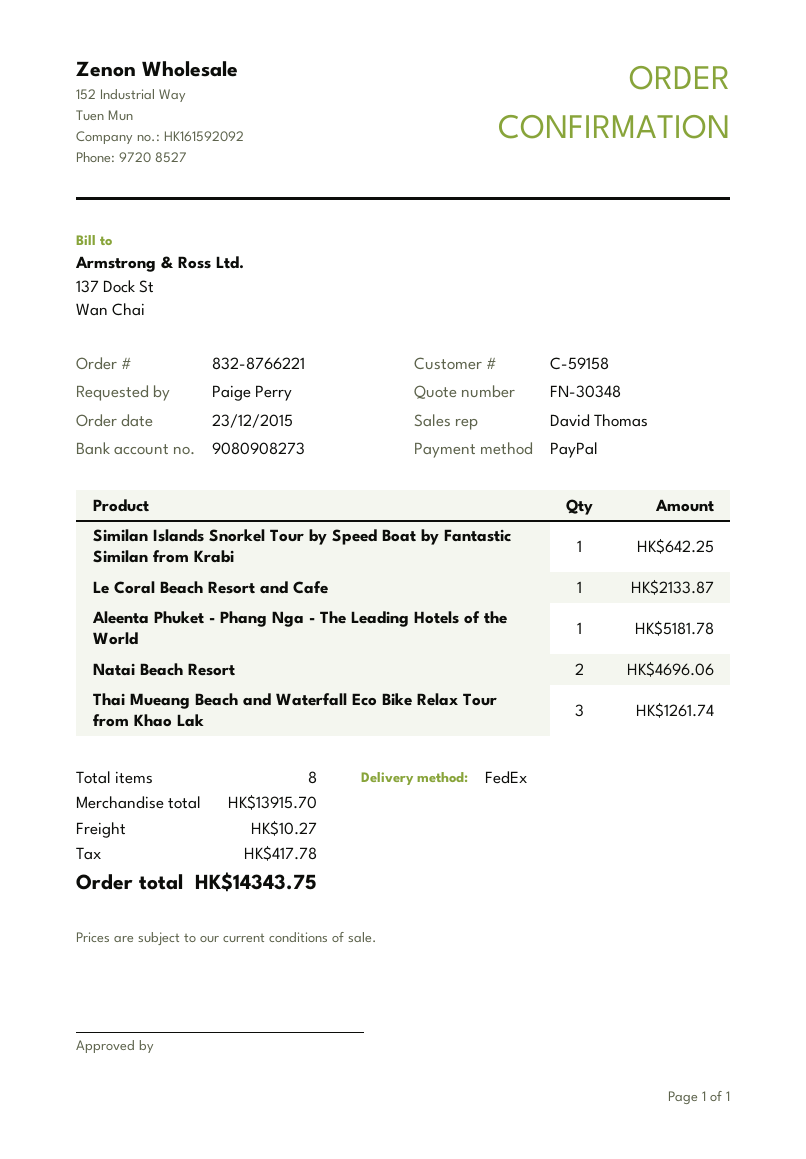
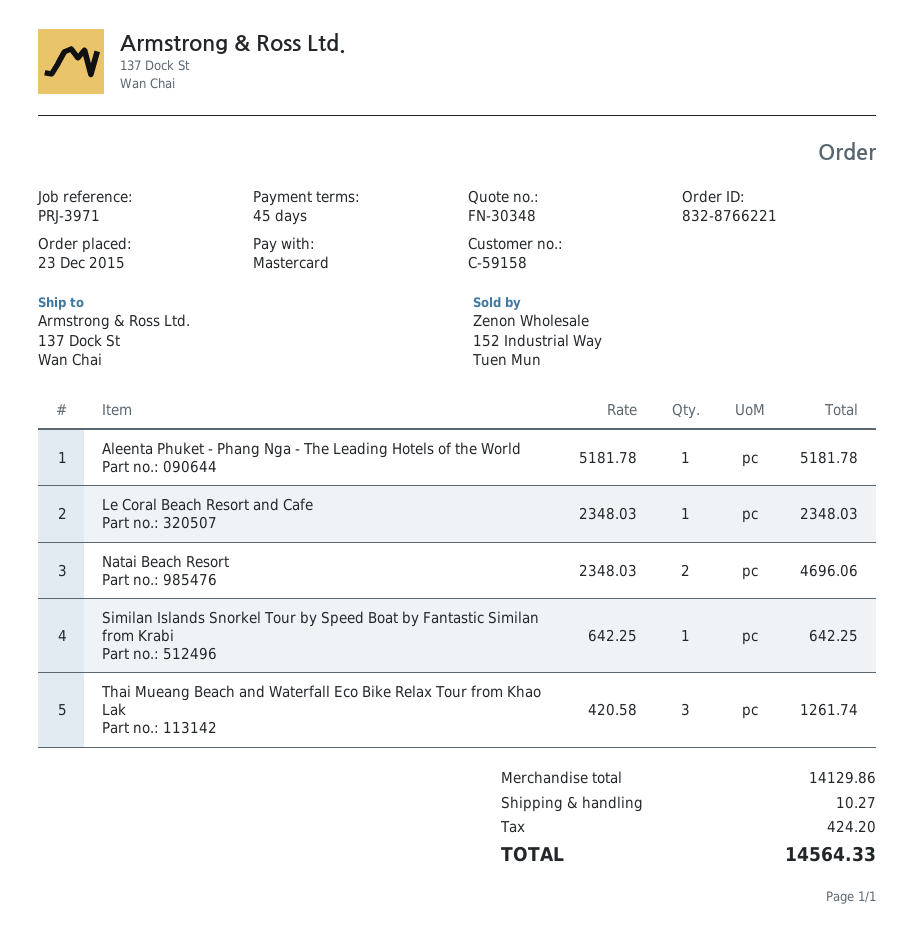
payment method: PayPal -> Mastercard
Le Coral Beach Resort and Cafe: 1 for 2133.87 -> 1 for 2348.03
subtotal: 13915.70 -> 14129.86
tax: 417.78 -> 424.20
total: 14343.75 -> 14564.33

